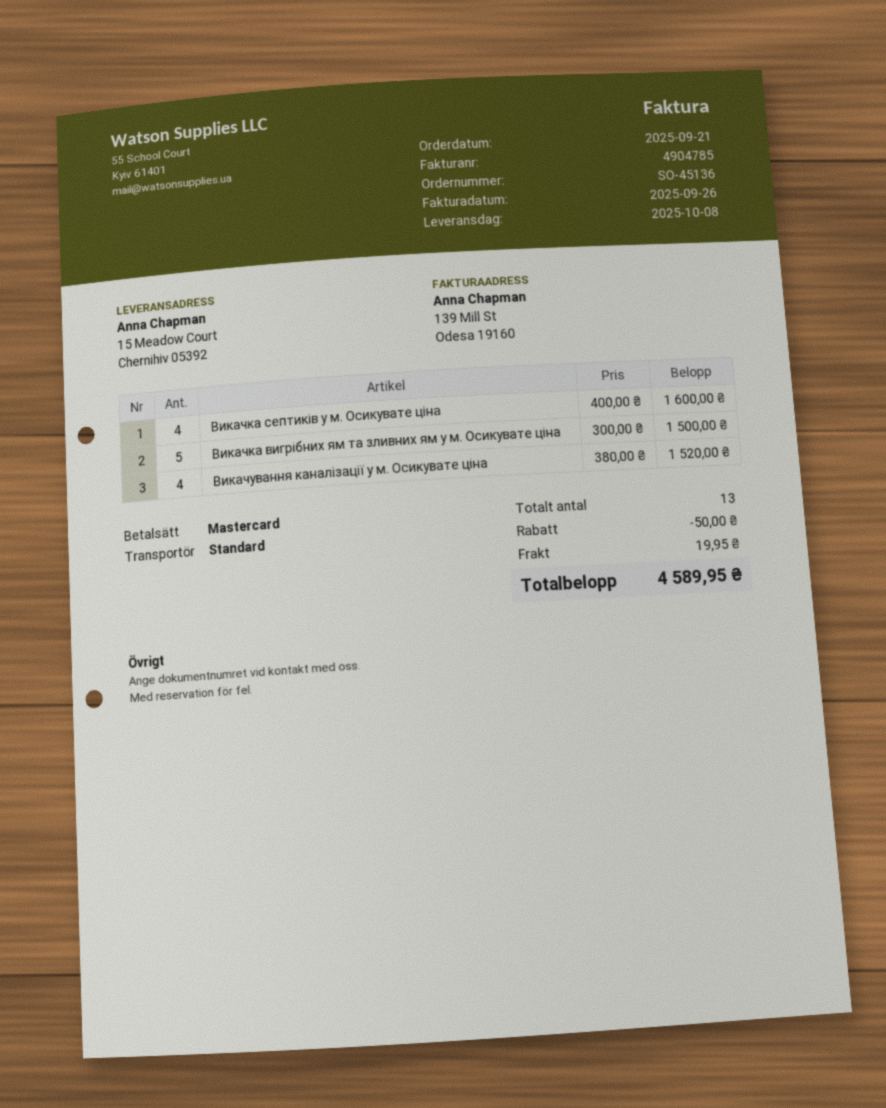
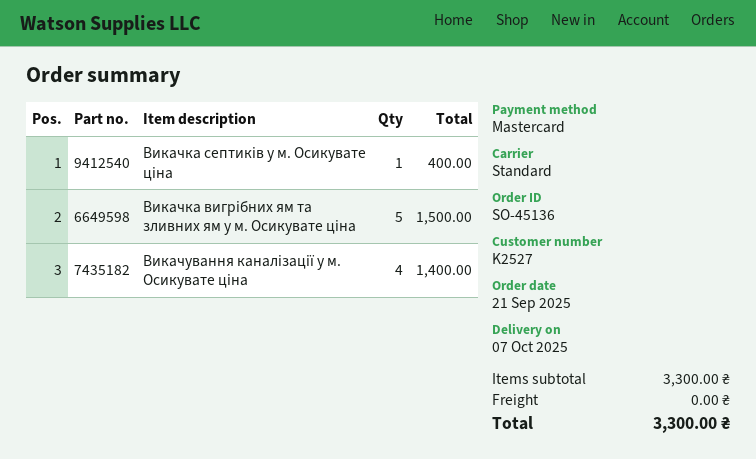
delivery date: 2025-10-08 -> 2025-10-07
Викачка септиків у м. Осикувате ціна: 4 for 1600.00 -> 1 for 400.00
Викачування каналізації у м. Осикувате ціна: 4 for 1520.00 -> 4 for 1400.00
discount: 50.00 -> none
shipping: 19.95 -> 0.00
total: 4589.95 -> 3300.00

